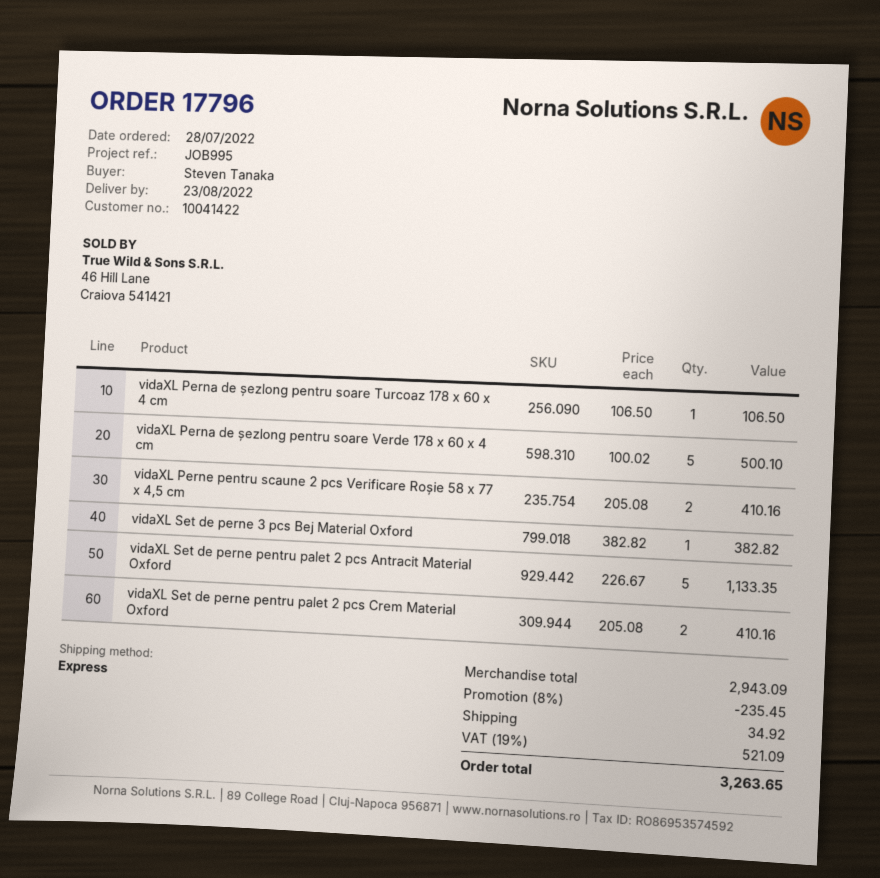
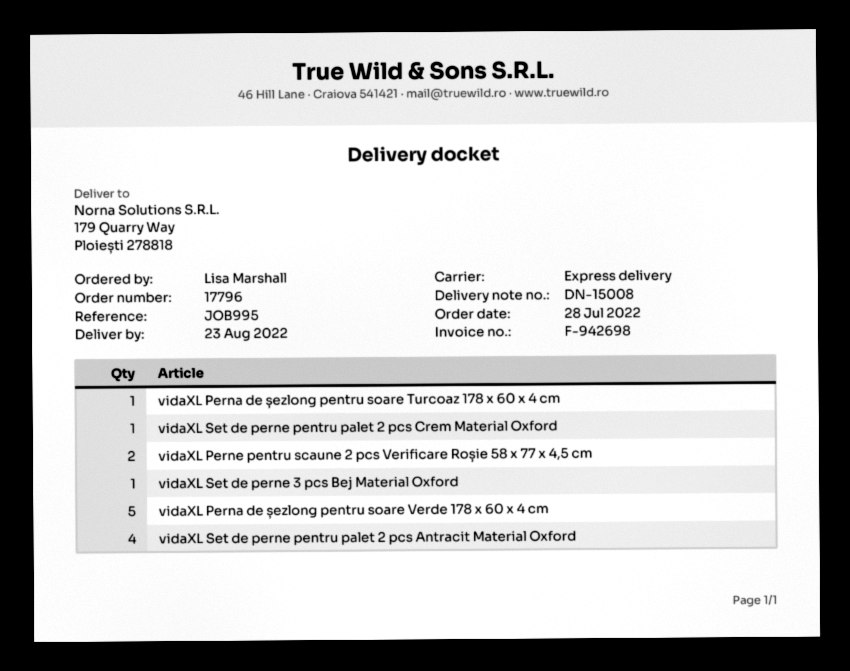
ordered by: Steven Tanaka -> Lisa Marshall
vidaXL Set de perne pentru palet 2 pcs Antracit Material Oxford: 5 -> 4
vidaXL Set de perne pentru palet 2 pcs Crem Material Oxford: 2 -> 1

